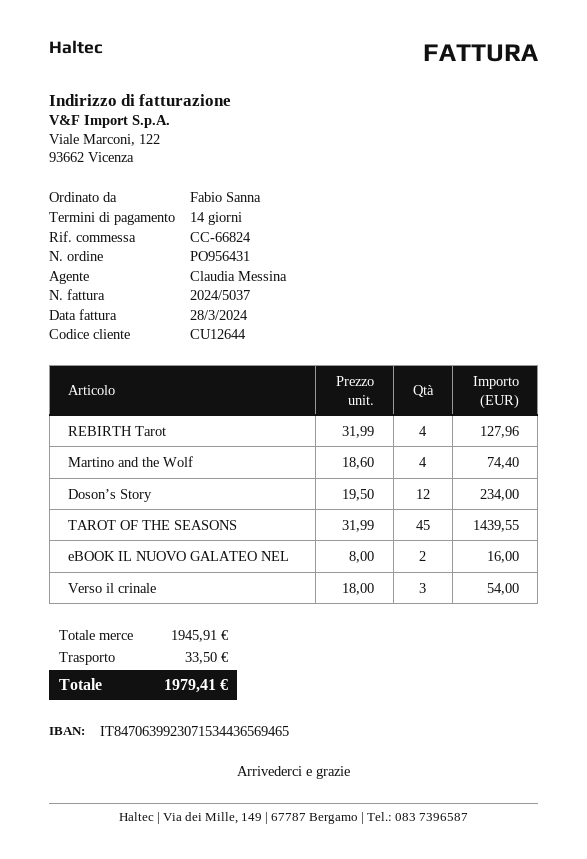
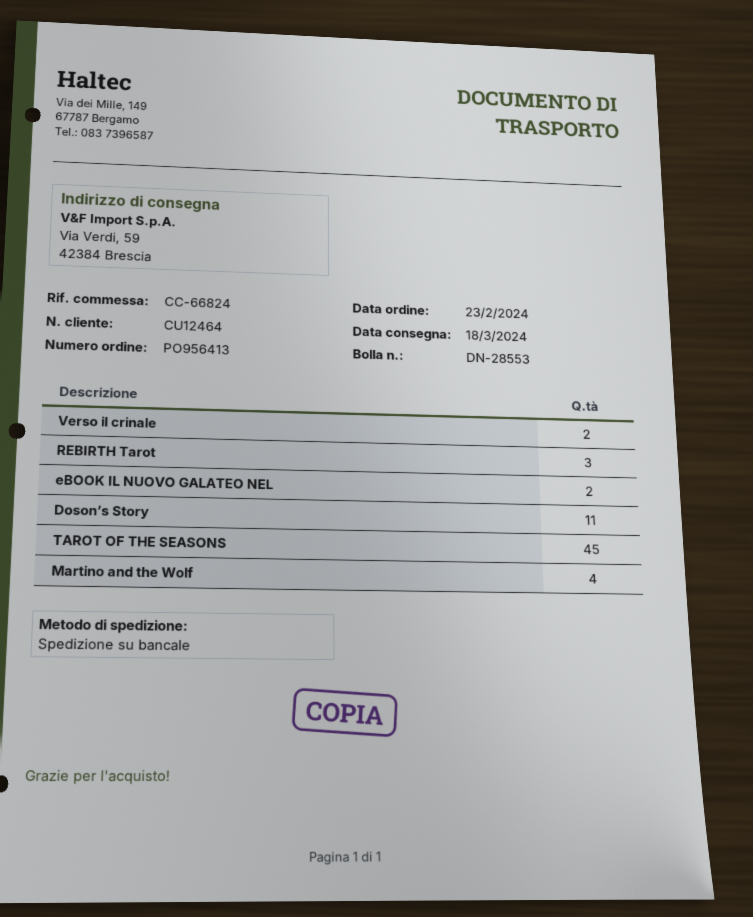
order number: PO956431 -> PO956413
customer number: CU12644 -> CU12464
REBIRTH Tarot: 4 -> 3
Doson’s Story: 12 -> 11
Verso il crinale: 3 -> 2

